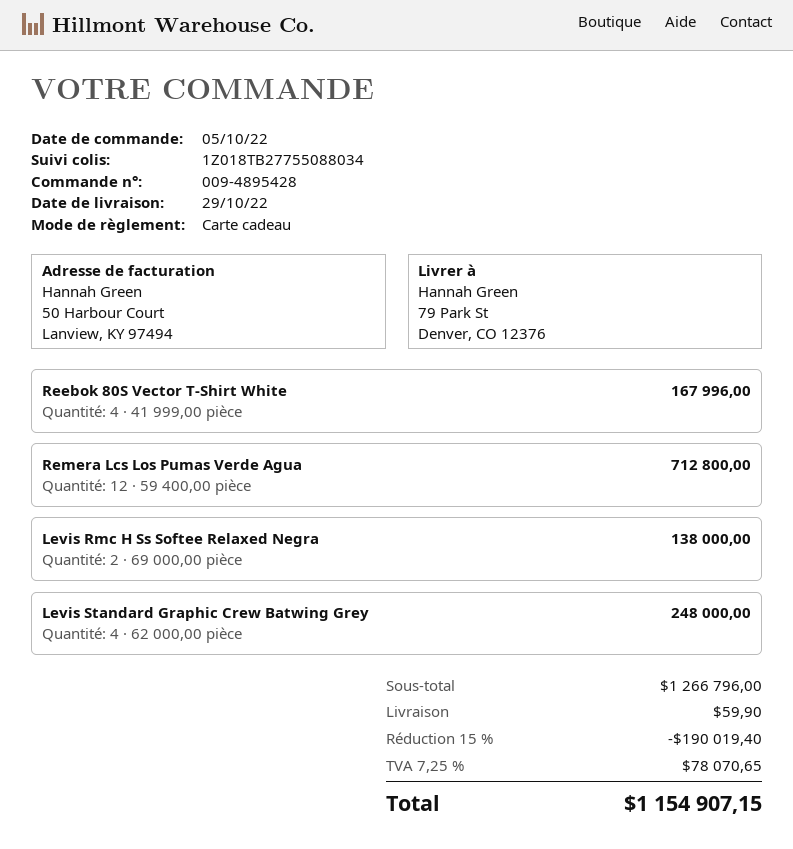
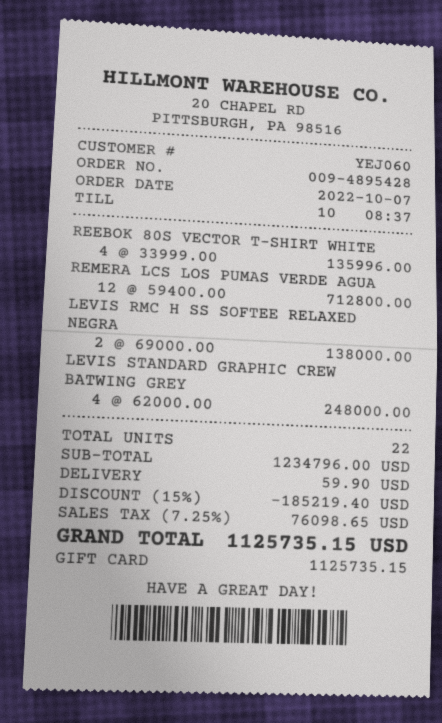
order date: 2022-10-05 -> 2022-10-07
Reebok 80S Vector T-Shirt White: 4 x 41999.00 = 167996.00 -> 4 x 33999.00 = 135996.00
subtotal: 1266796.00 -> 1234796.00
discount: 15% = 190019.40 -> 15% = 185219.40
tax: 7.25% = 78070.65 -> 7.25% = 76098.65
total: 1154907.15 -> 1125735.15

